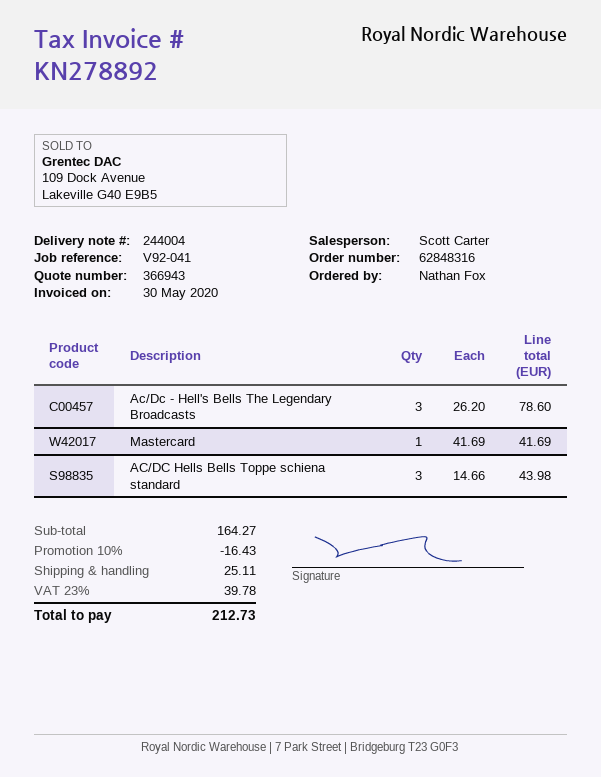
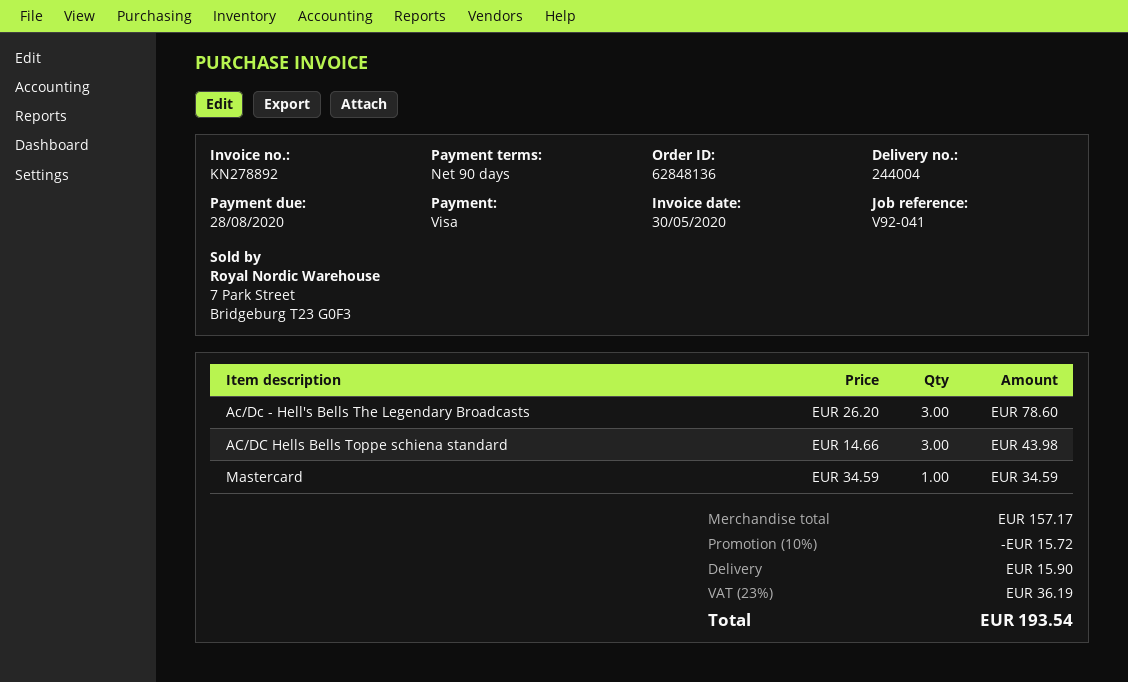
order number: 62848316 -> 62848136
Mastercard: 1 x 41.69 = 41.69 -> 1 x 34.59 = 34.59
subtotal: 164.27 -> 157.17
discount: 10% = 16.43 -> 10% = 15.72
shipping: 25.11 -> 15.90
tax: 23% = 39.78 -> 23% = 36.19
total: 212.73 -> 193.54

